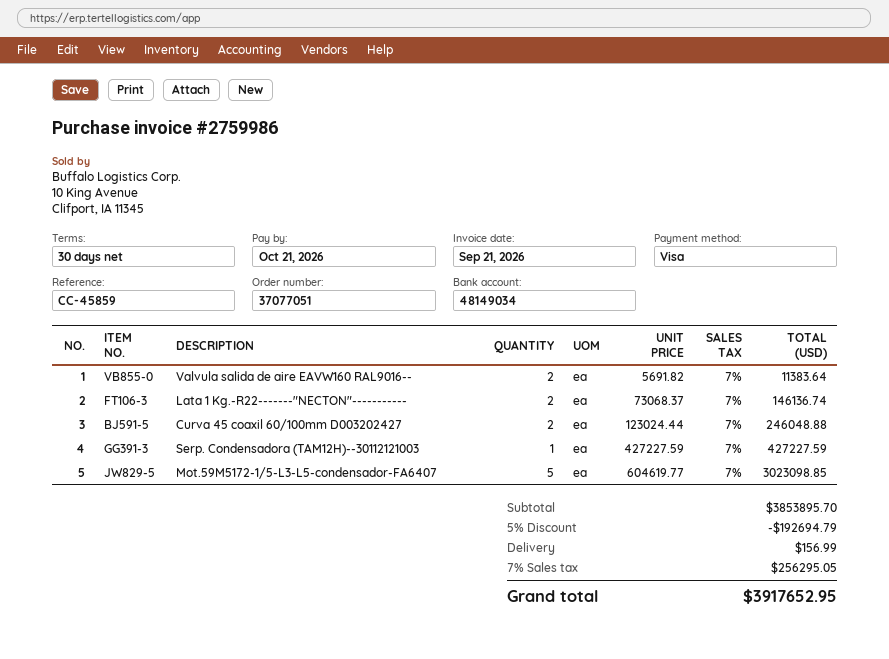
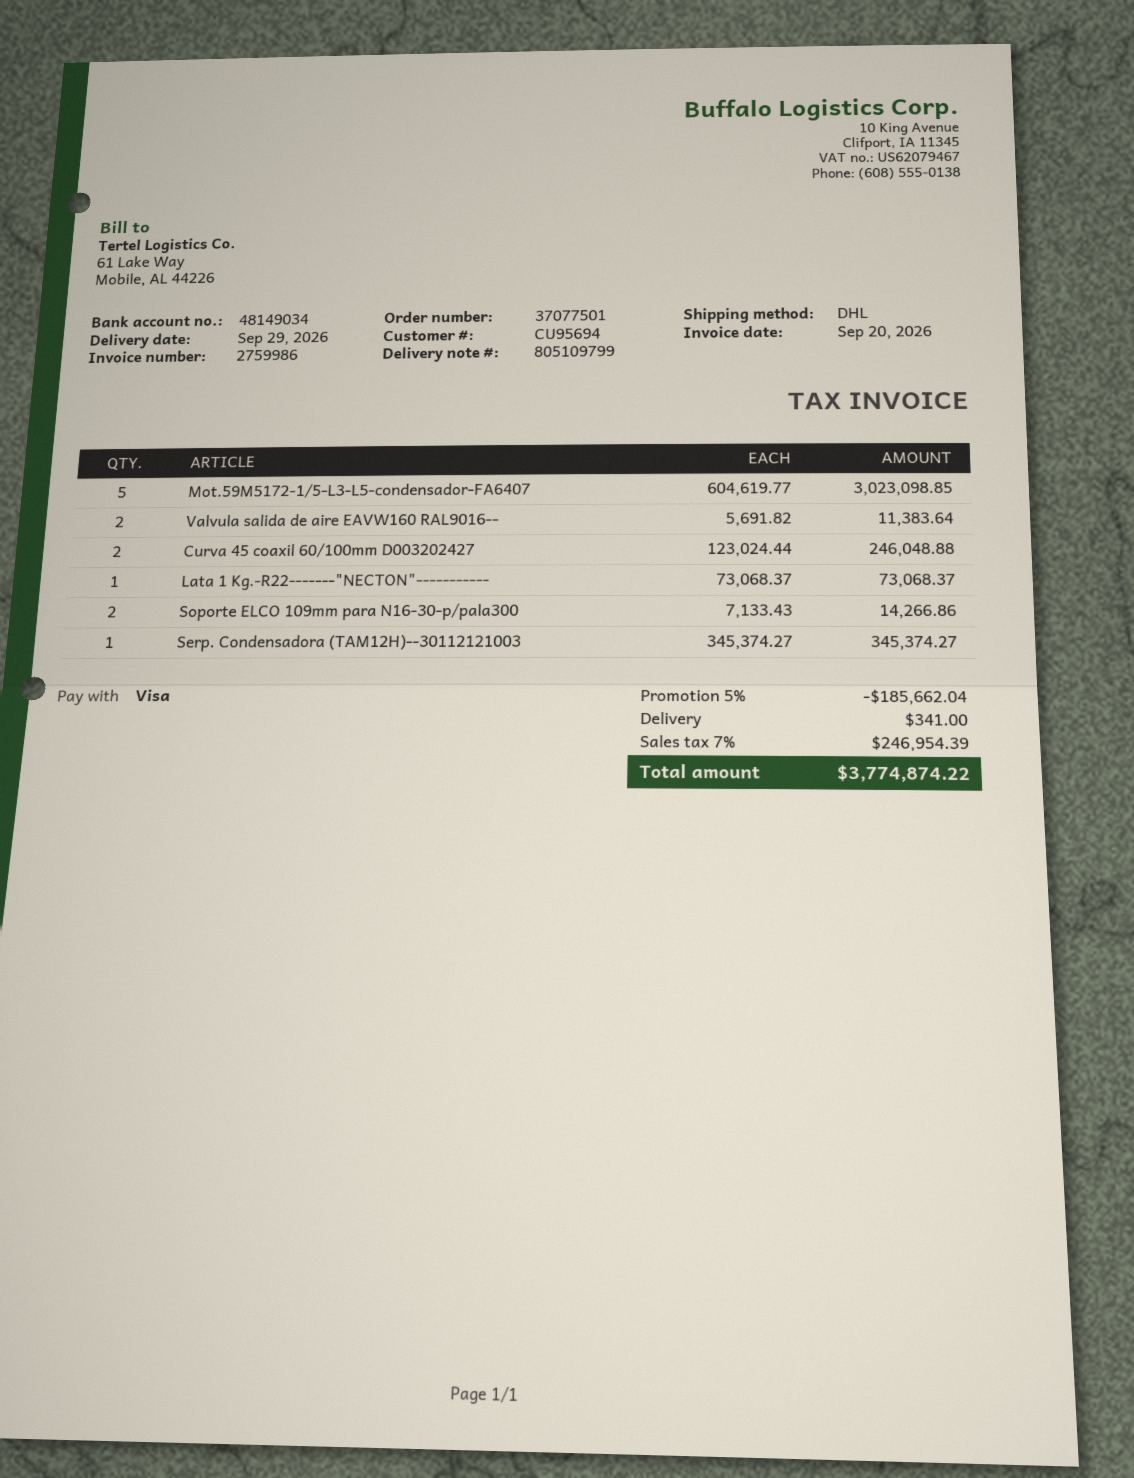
order number: 37077051 -> 37077501
invoice date: 2026-09-21 -> 2026-09-20
Lata 1 Kg.-R22-------"NECTON"-----------: 2 x 73068.37 = 146136.74 -> 1 x 73068.37 = 73068.37
Serp. Condensadora (TAM12H)--30112121003: 1 x 427227.59 = 427227.59 -> 1 x 345374.27 = 345374.27
Soporte ELCO 109mm para N16-30-p/pala300: none -> 2 x 7133.43 = 14266.86
discount: 5% = 192694.79 -> 5% = 185662.04
shipping: 156.99 -> 341.00
tax: 7% = 256295.05 -> 7% = 246954.39
total: 3917652.95 -> 3774874.22

